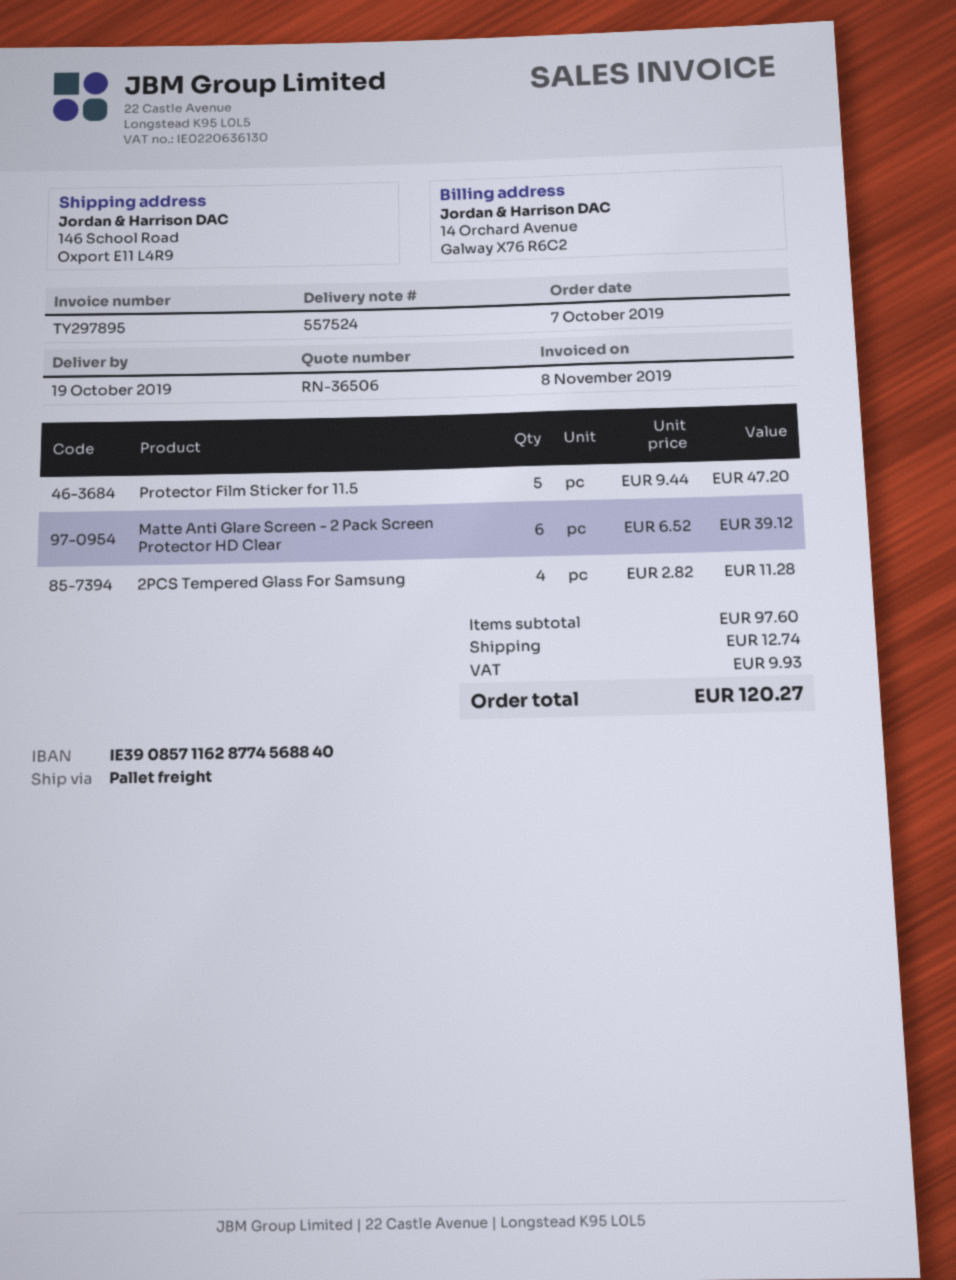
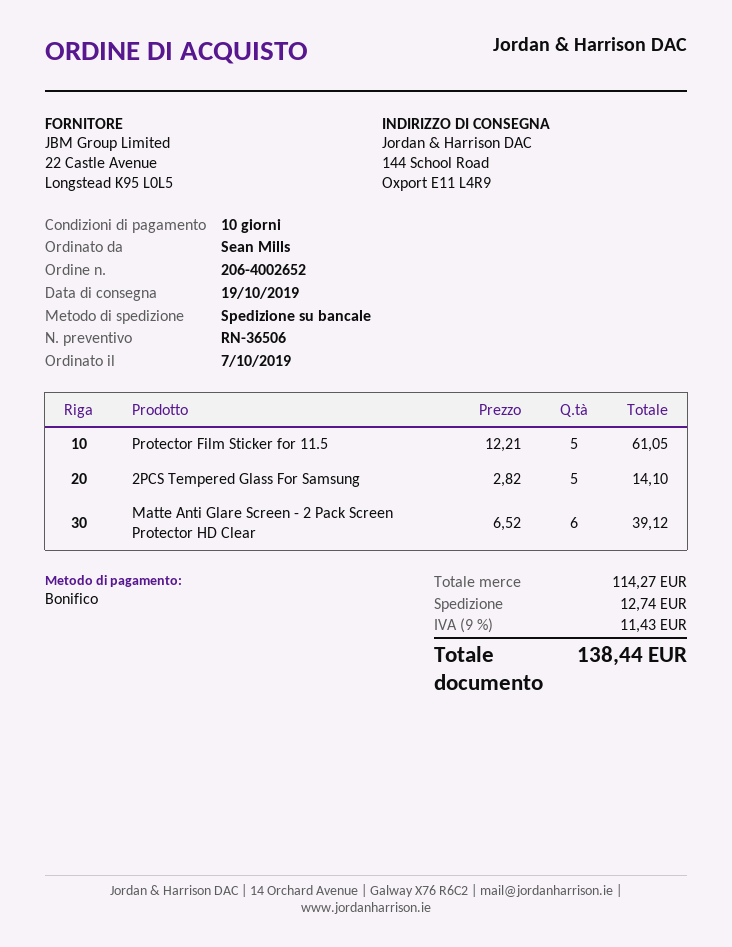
ship to: 146 School Road, Oxport E11 L4R9 -> 144 School Road, Oxport E11 L4R9
Protector Film Sticker for 11.5: 5 x 9.44 = 47.20 -> 5 x 12.21 = 61.05
2PCS Tempered Glass For Samsung: 4 x 2.82 = 11.28 -> 5 x 2.82 = 14.10
subtotal: 97.60 -> 114.27
tax: 9.93 -> 11.43
total: 120.27 -> 138.44

